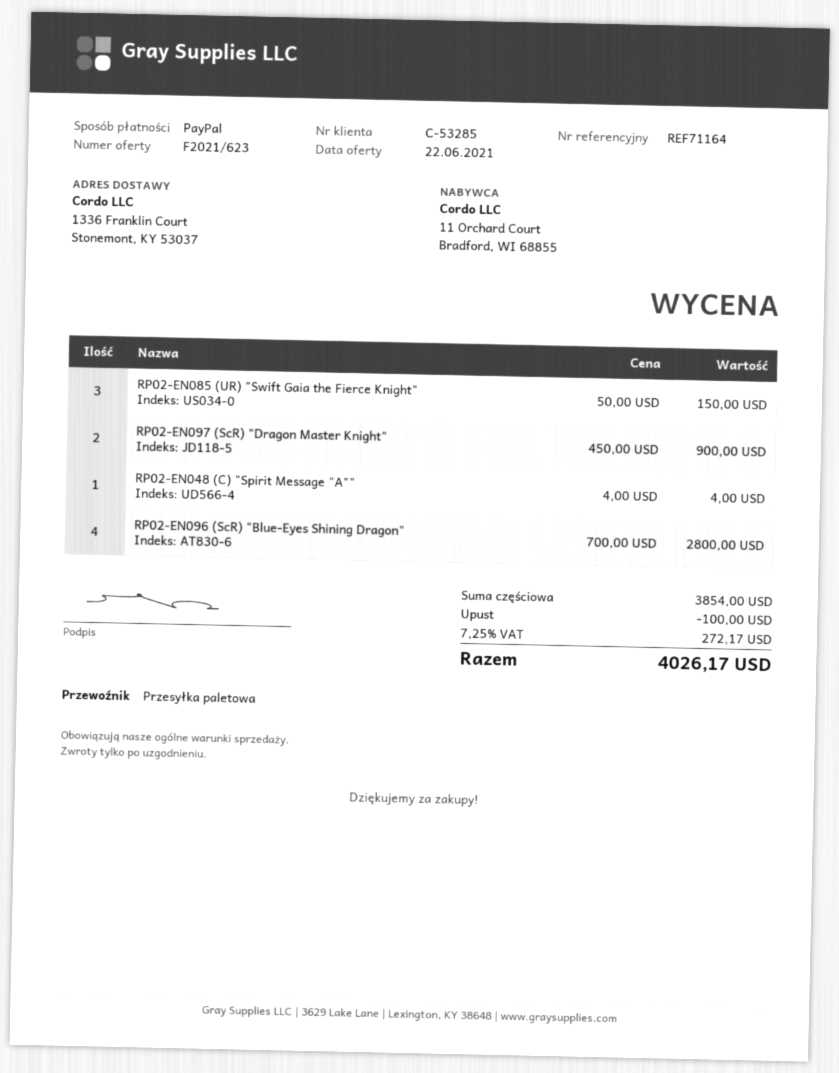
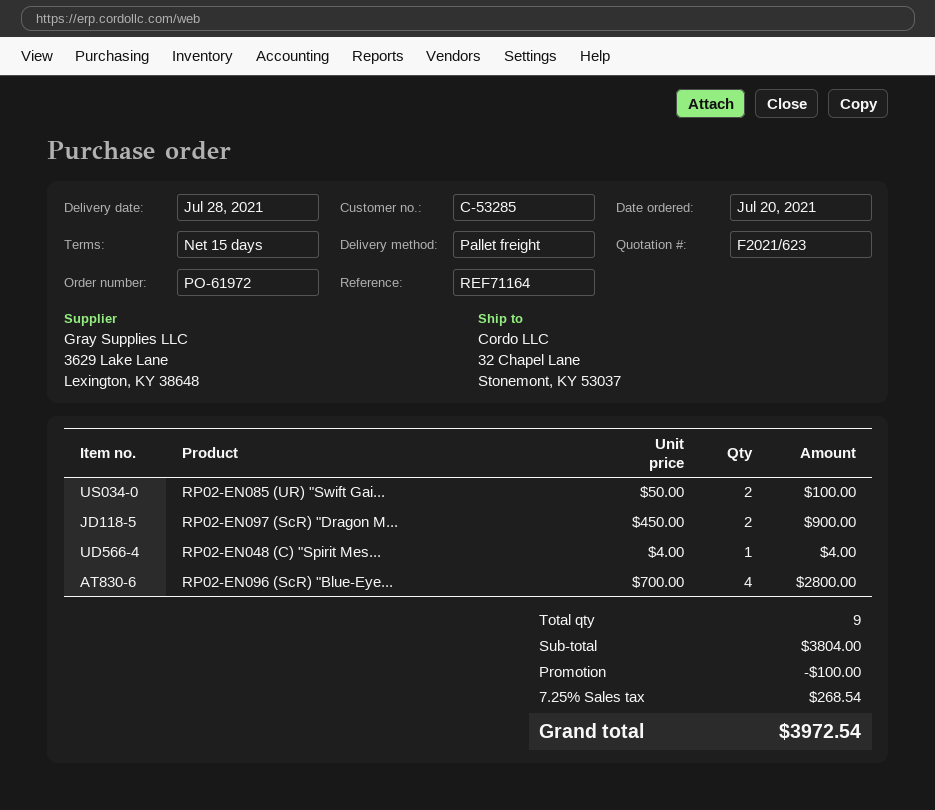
ship to: 1336 Franklin Court, Stonemont, KY 53037 -> 32 Chapel Lane, Stonemont, KY 53037
RP02-EN085 (UR) "Swift Gaia the Fierce Knight": 3 x 50.00 = 150.00 -> 2 x 50.00 = 100.00
subtotal: 3854.00 -> 3804.00
tax: 7.25% = 272.17 -> 7.25% = 268.54
total: 4026.17 -> 3972.54

